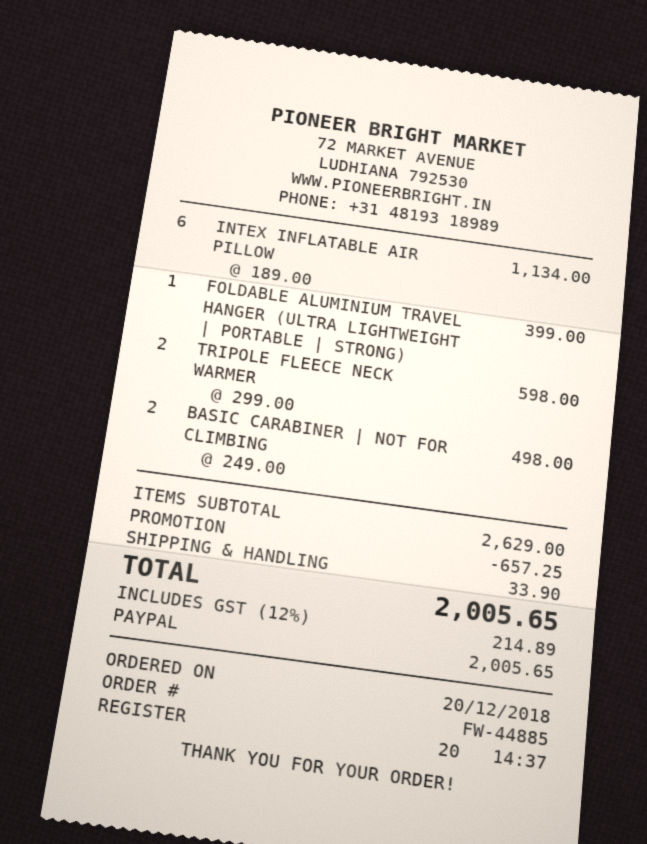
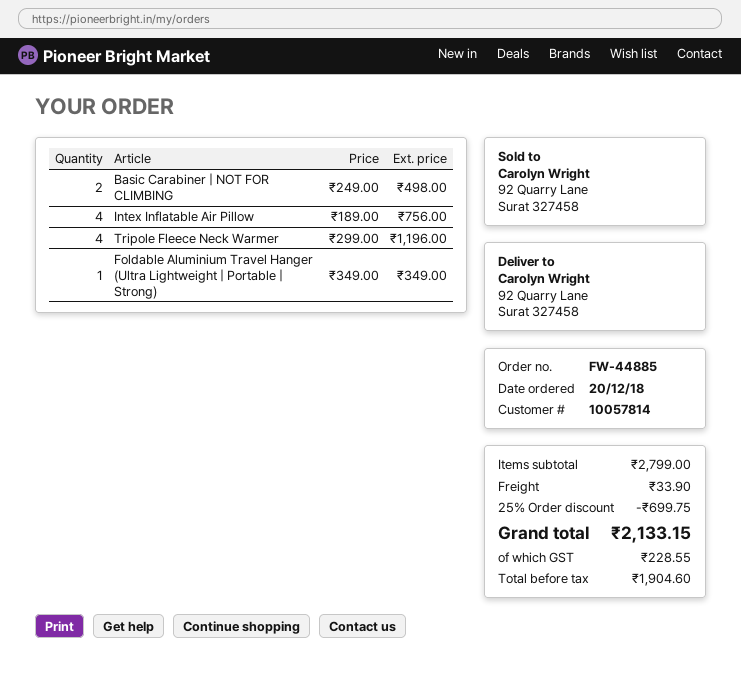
INTEX INFLATABLE AIR PILLOW: 6 x 189.00 = 1134.00 -> 4 x 189.00 = 756.00
FOLDABLE ALUMINIUM TRAVEL HANGER (ULTRA LIGHTWEIGHT | PORTABLE | STRONG): 1 x 399.00 = 399.00 -> 1 x 349.00 = 349.00
TRIPOLE FLEECE NECK WARMER: 2 x 299.00 = 598.00 -> 4 x 299.00 = 1196.00
subtotal: 2629.00 -> 2799.00
discount: 657.25 -> 699.75
tax: 214.89 -> 228.55
total: 2005.65 -> 2133.15

